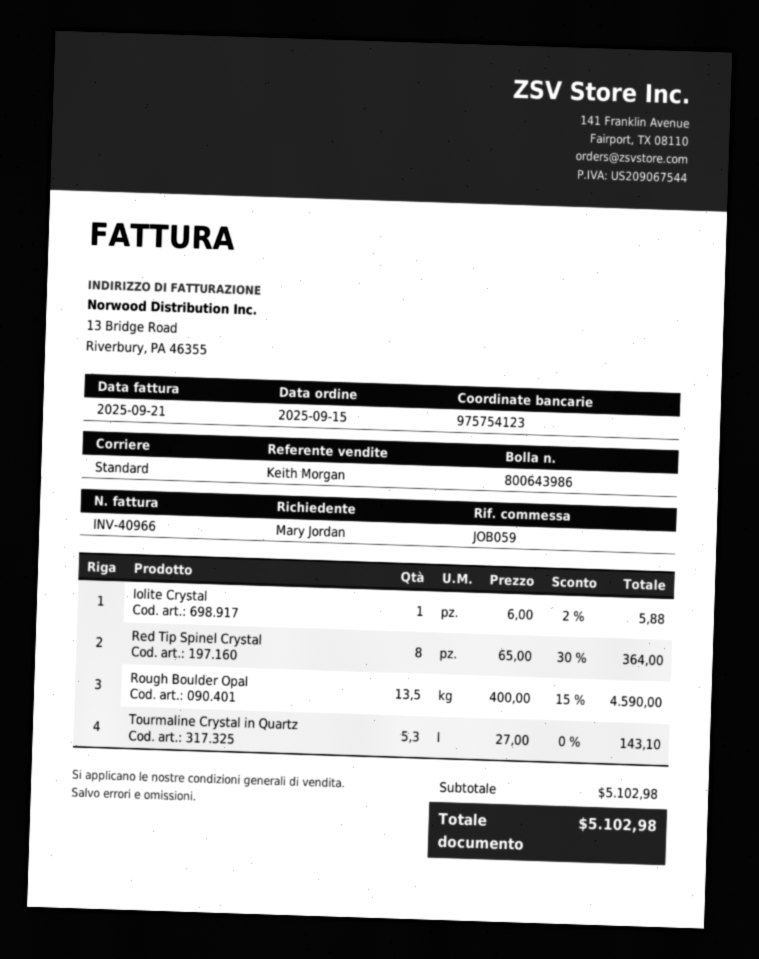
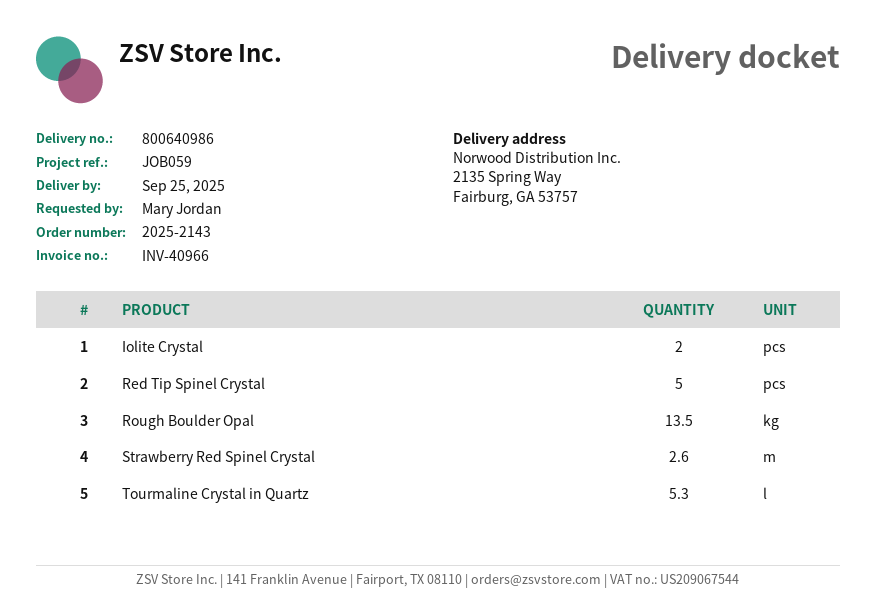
delivery note number: 800643986 -> 800640986
Iolite Crystal: 1 -> 2
Red Tip Spinel Crystal: 8 -> 5
Strawberry Red Spinel Crystal: none -> 2.6

